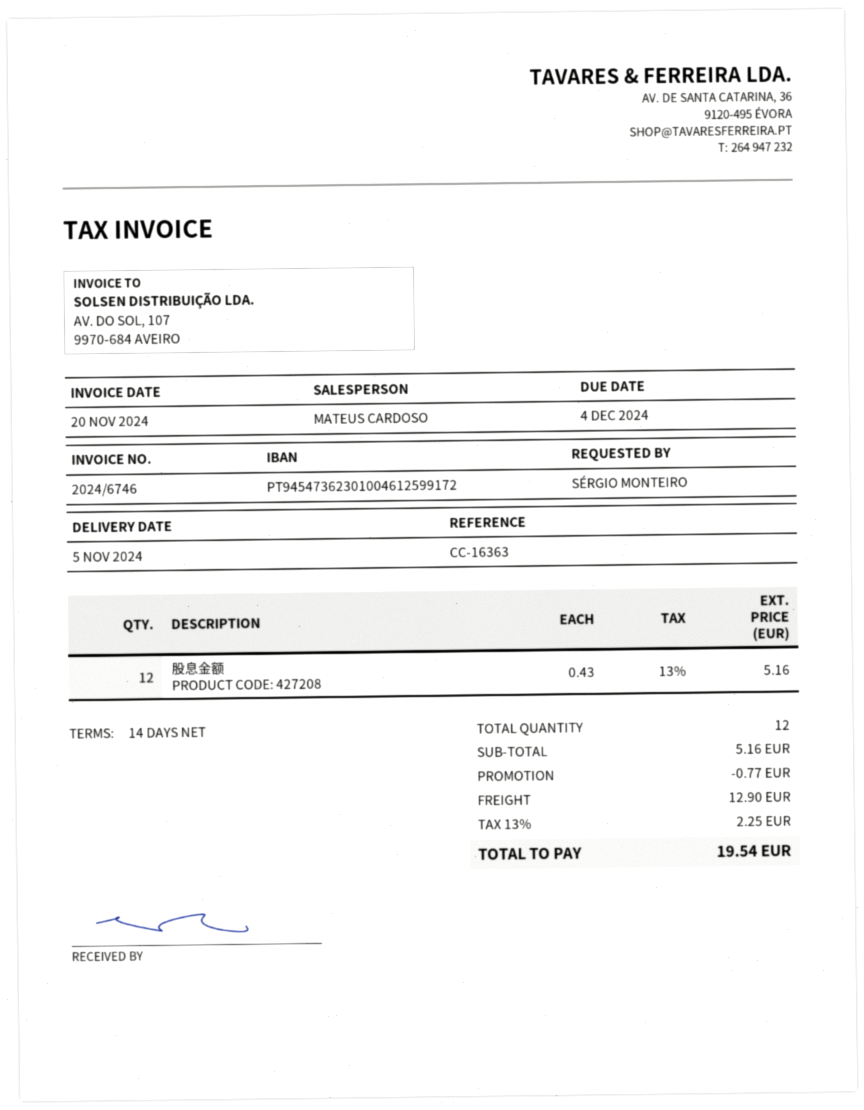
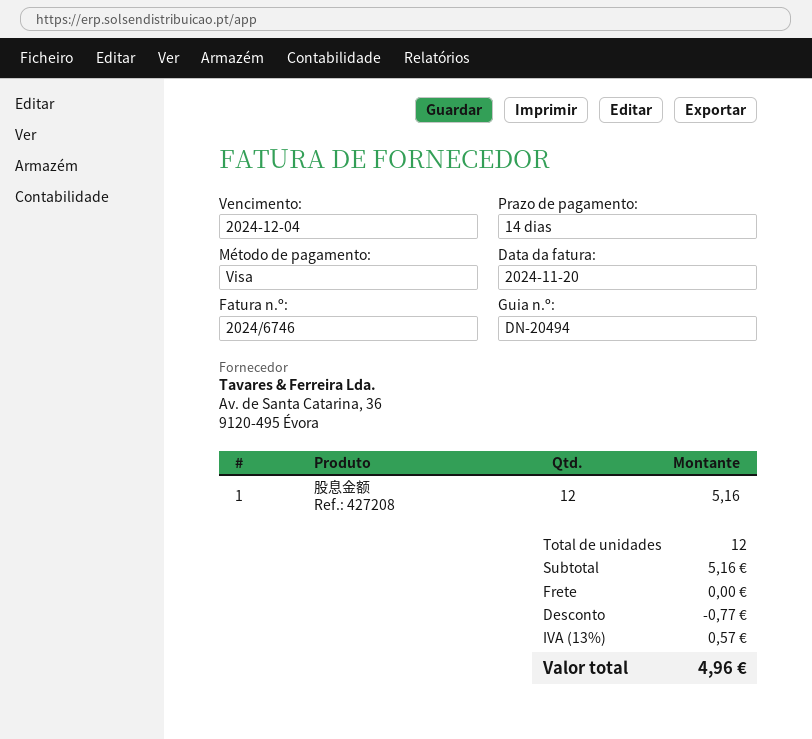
shipping: 12.90 -> 0.00
tax: 13% = 2.25 -> 13% = 0.57
total: 19.54 -> 4.96

